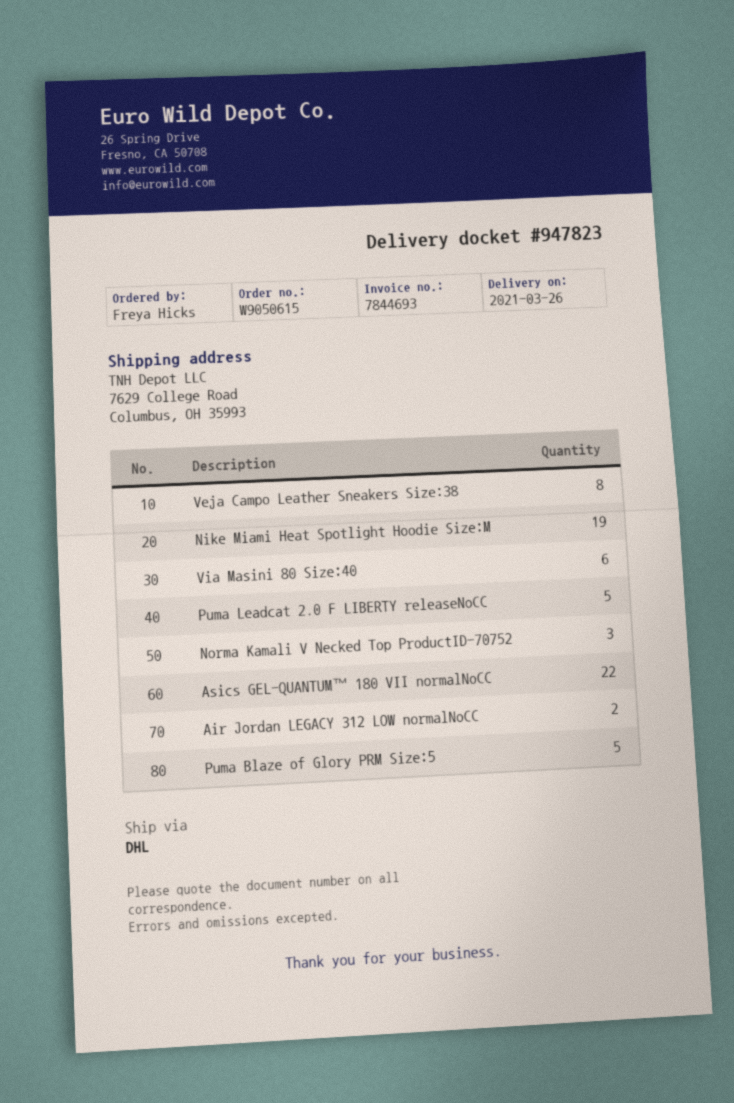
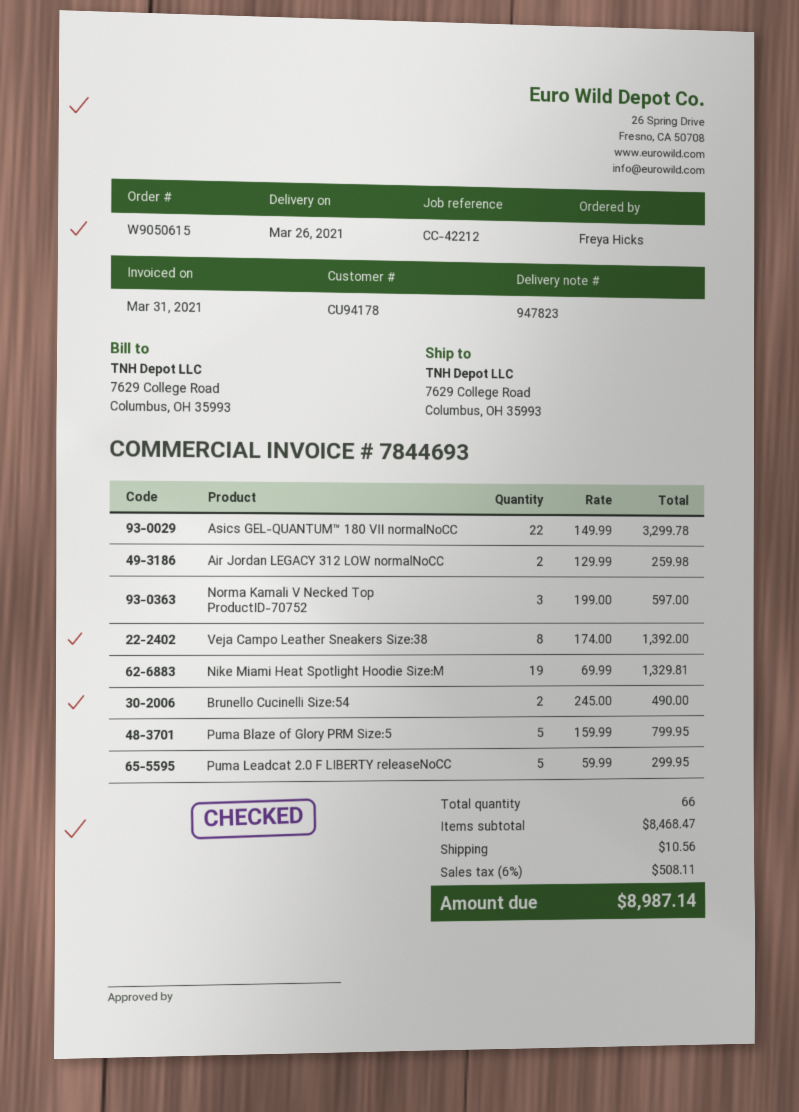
Via Masini 80 Size:40: 6 -> none
Brunello Cucinelli Size:54: none -> 2

